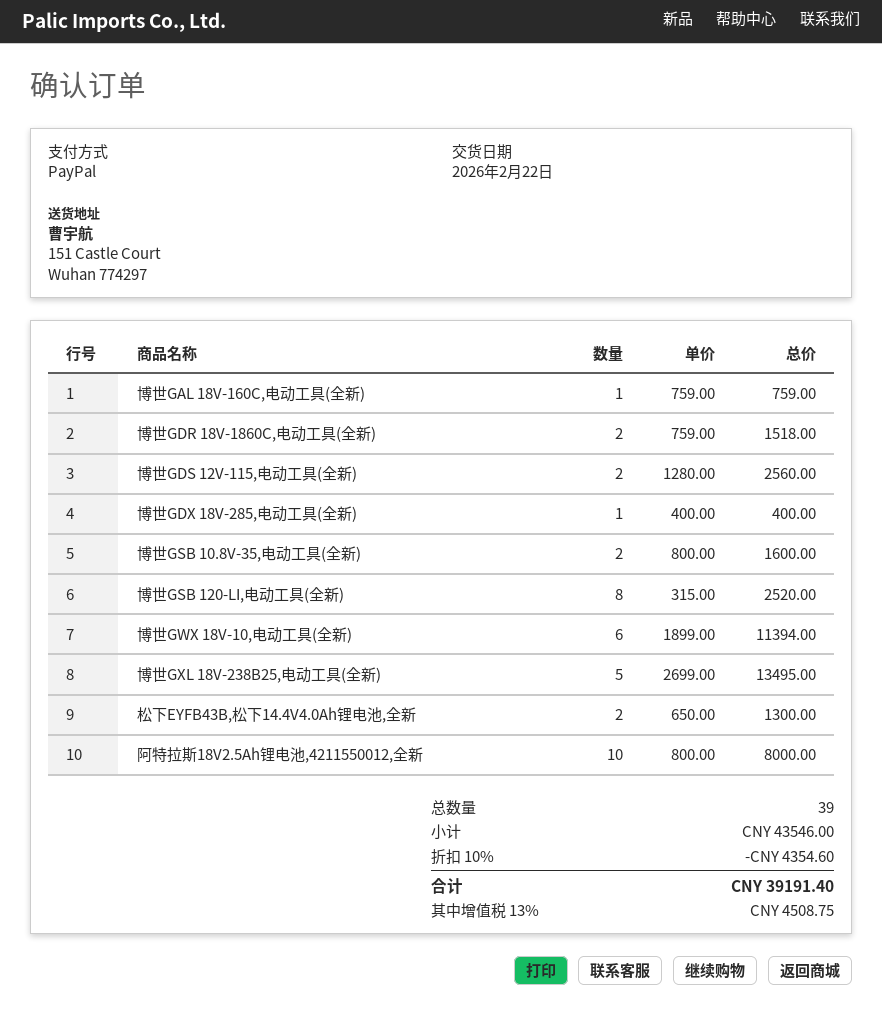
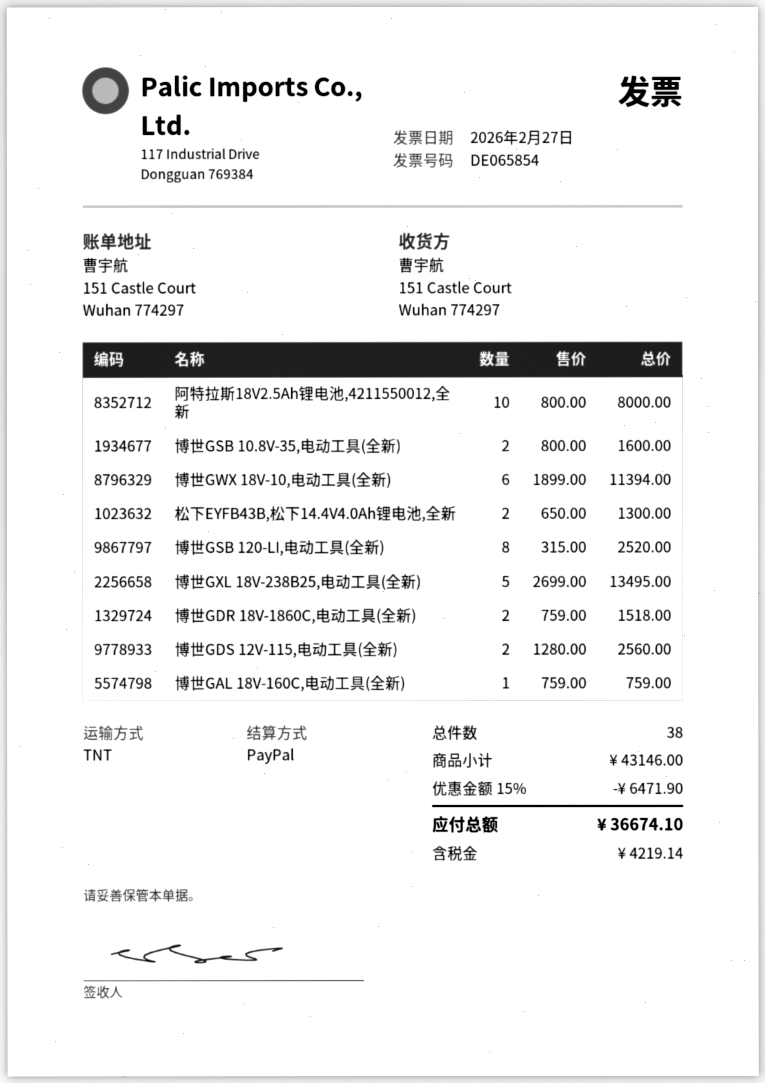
博世GDX 18V-285,电动工具(全新): 1 x 400.00 = 400.00 -> none
total quantity: 39 -> 38
subtotal: 43546.00 -> 43146.00
discount: 10% = 4354.60 -> 15% = 6471.90
tax: 4508.75 -> 4219.14
total: 39191.40 -> 36674.10

